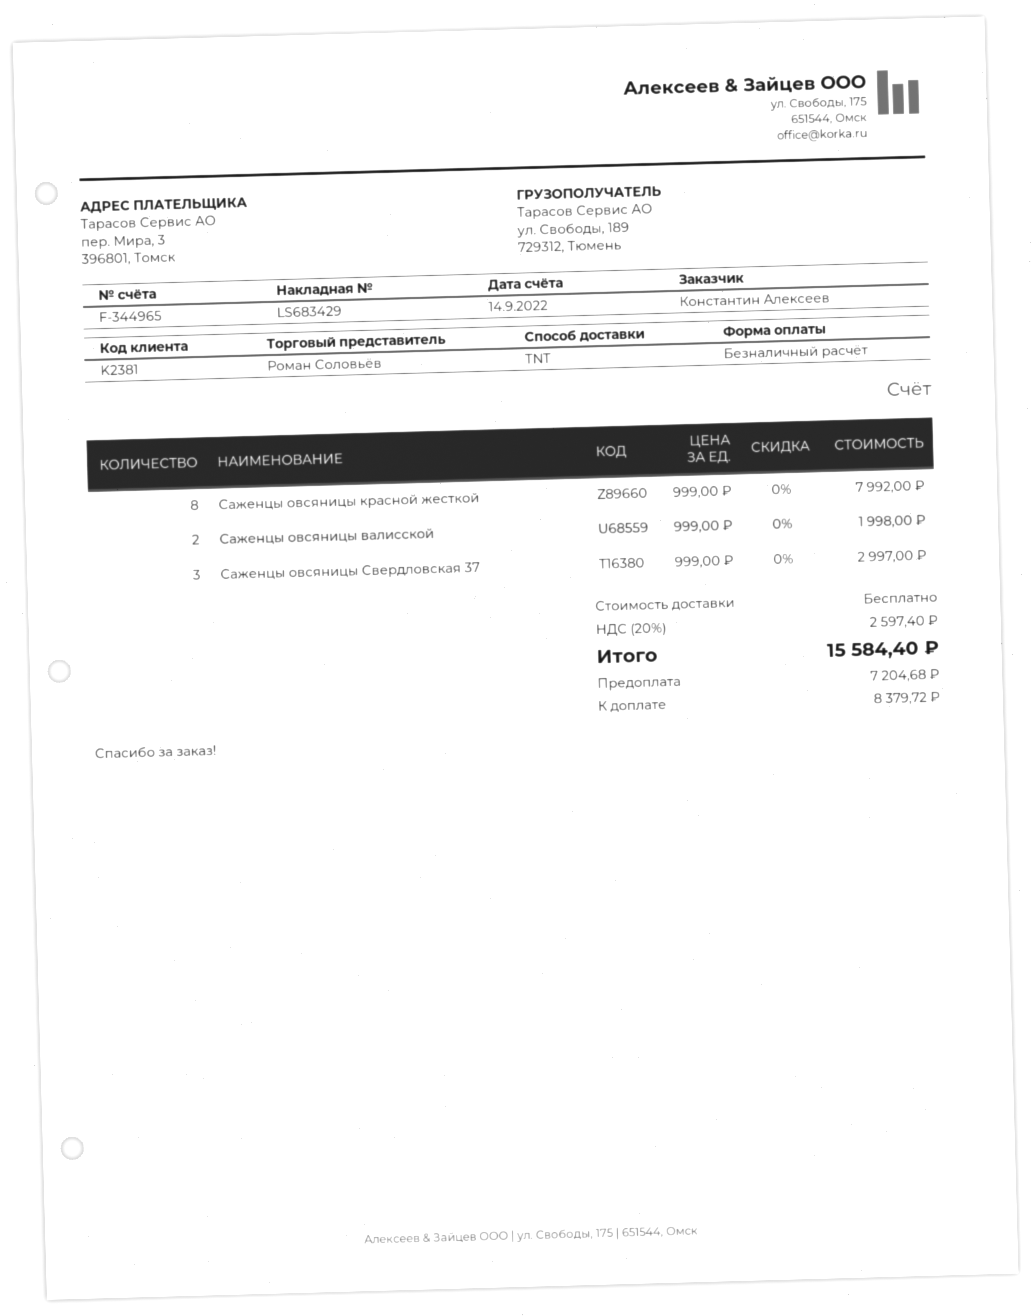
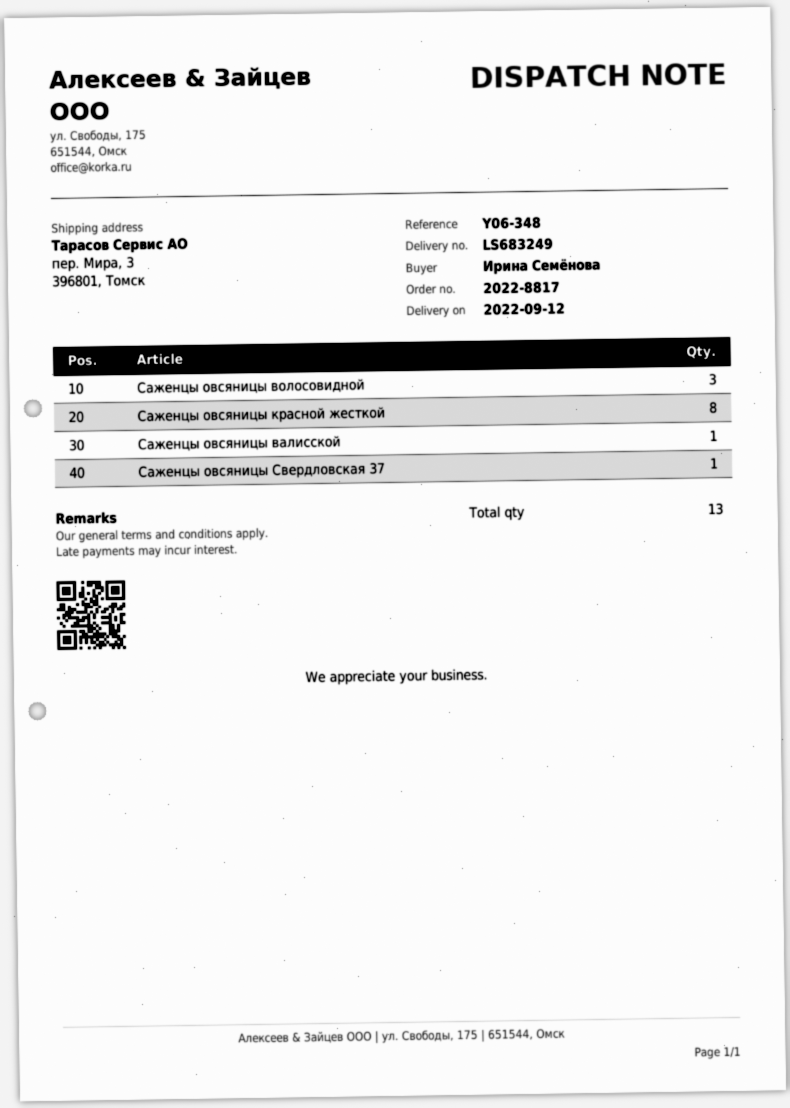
delivery note number: LS683429 -> LS683249
ordered by: Константин Алексеев -> Ирина Семёнова
ship to: ул. Свободы, 189, 729312, Тюмень -> пер. Мира, 3, 396801, Томск
Саженцы овсяницы валисской: 2 -> 1
Саженцы овсяницы Свердловская 37: 3 -> 1
Саженцы овсяницы волосовидной: none -> 3

